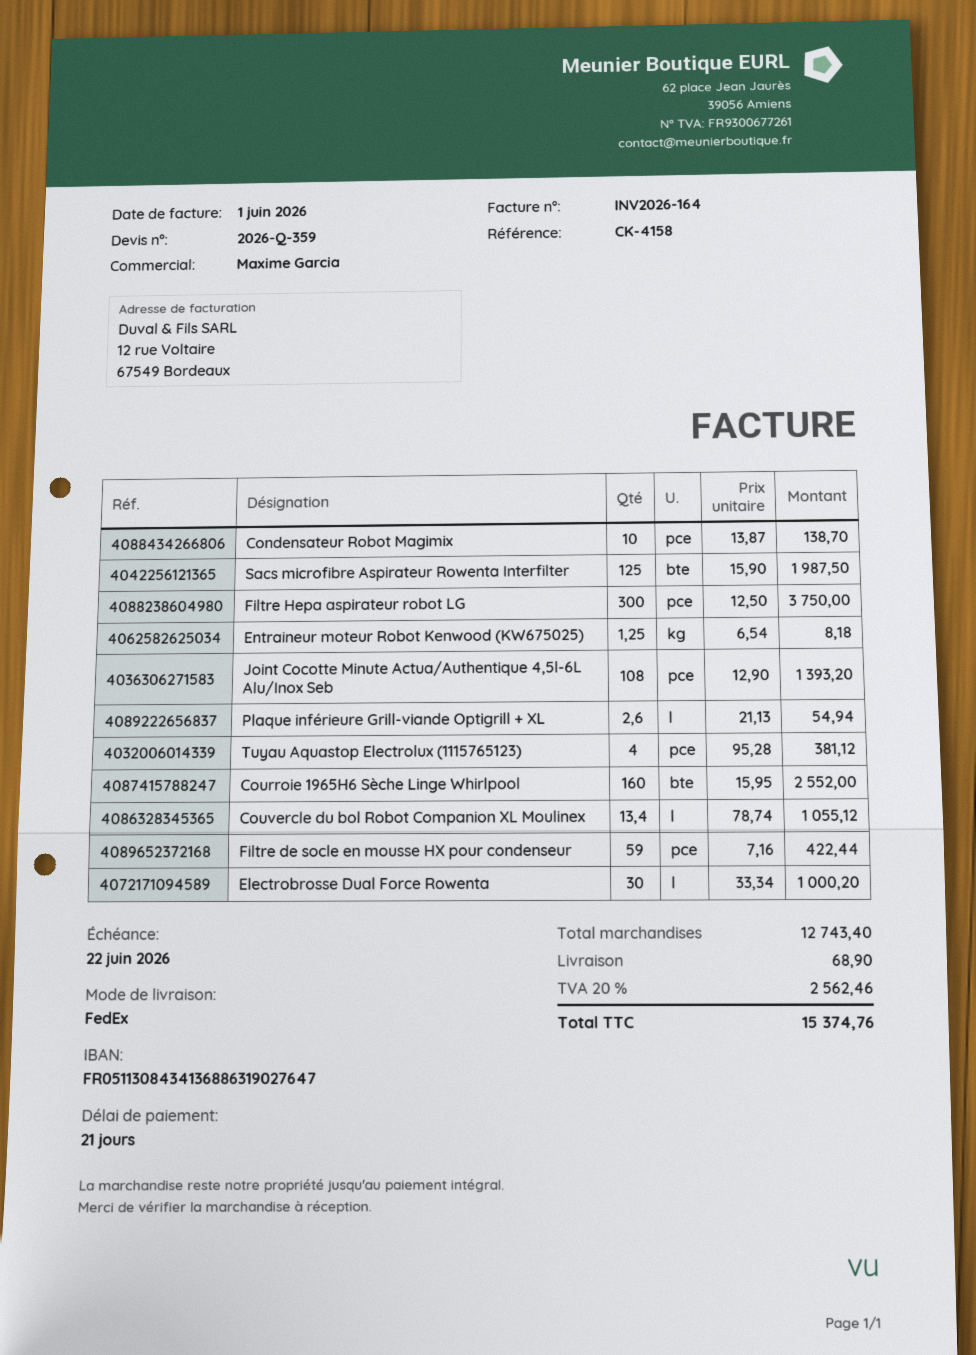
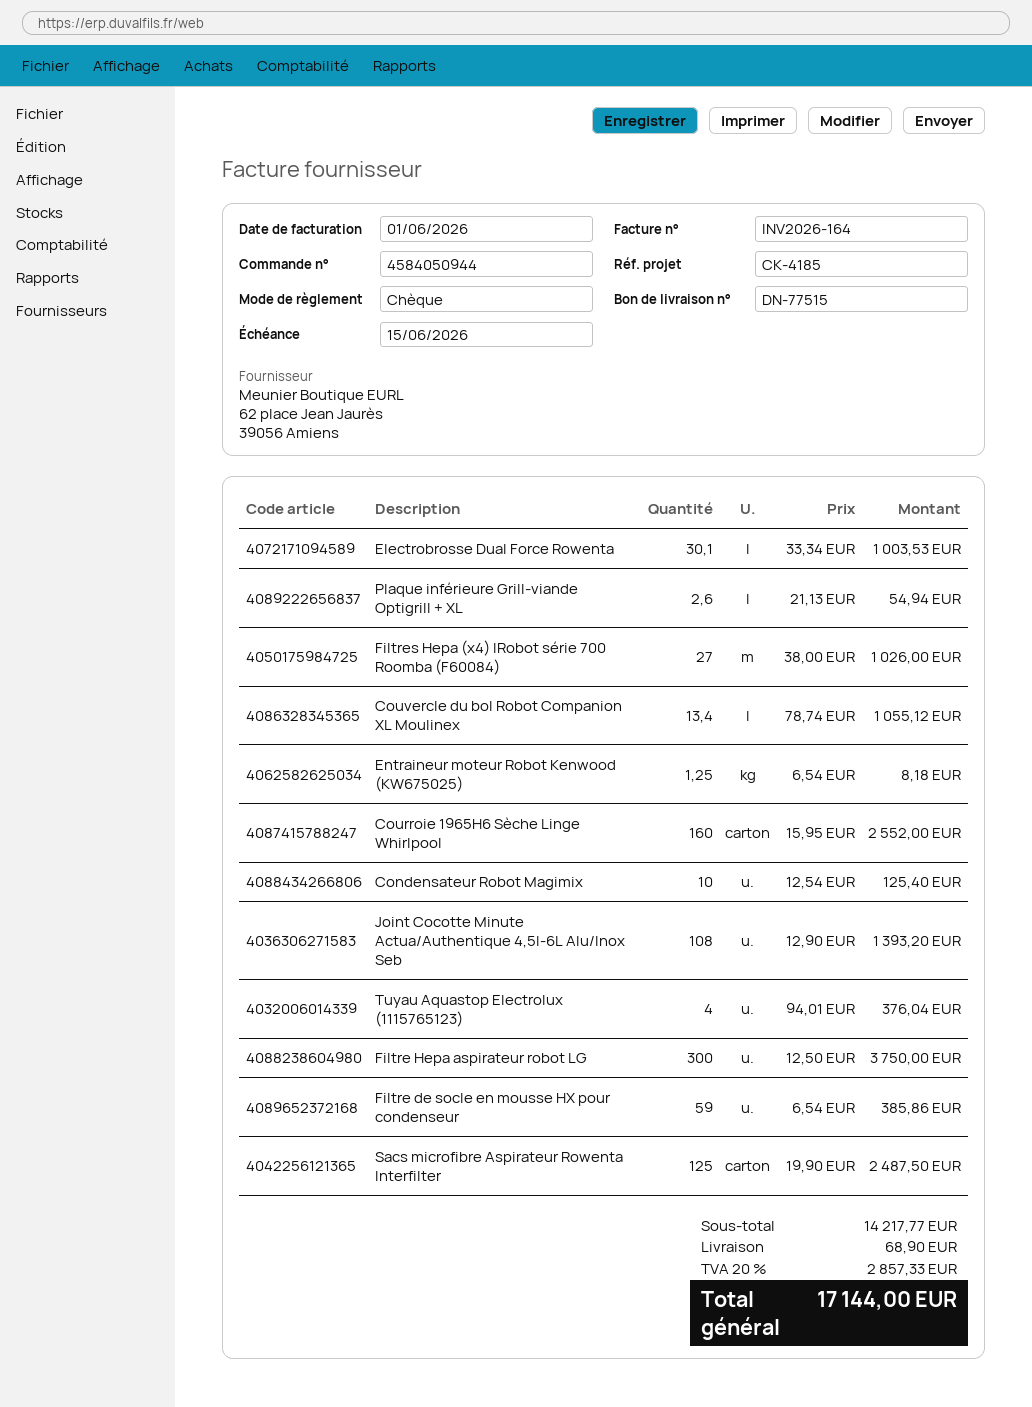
due date: 2026-06-22 -> 2026-06-15
reference: CK-4158 -> CK-4185
Condensateur Robot Magimix: 10 x 13.87 = 138.70 -> 10 x 12.54 = 125.40
Sacs microfibre Aspirateur Rowenta Interfilter: 125 x 15.90 = 1987.50 -> 125 x 19.90 = 2487.50
Tuyau Aquastop Electrolux (1115765123): 4 x 95.28 = 381.12 -> 4 x 94.01 = 376.04
Filtre de socle en mousse HX pour condenseur: 59 x 7.16 = 422.44 -> 59 x 6.54 = 385.86
Electrobrosse Dual Force Rowenta: 30 x 33.34 = 1000.20 -> 30.1 x 33.34 = 1003.53
Filtres Hepa (x4) IRobot série 700 Roomba (F60084): none -> 27 x 38.00 = 1026.00
subtotal: 12743.40 -> 14217.77
tax: 20% = 2562.46 -> 20% = 2857.33
total: 15374.76 -> 17144.00

